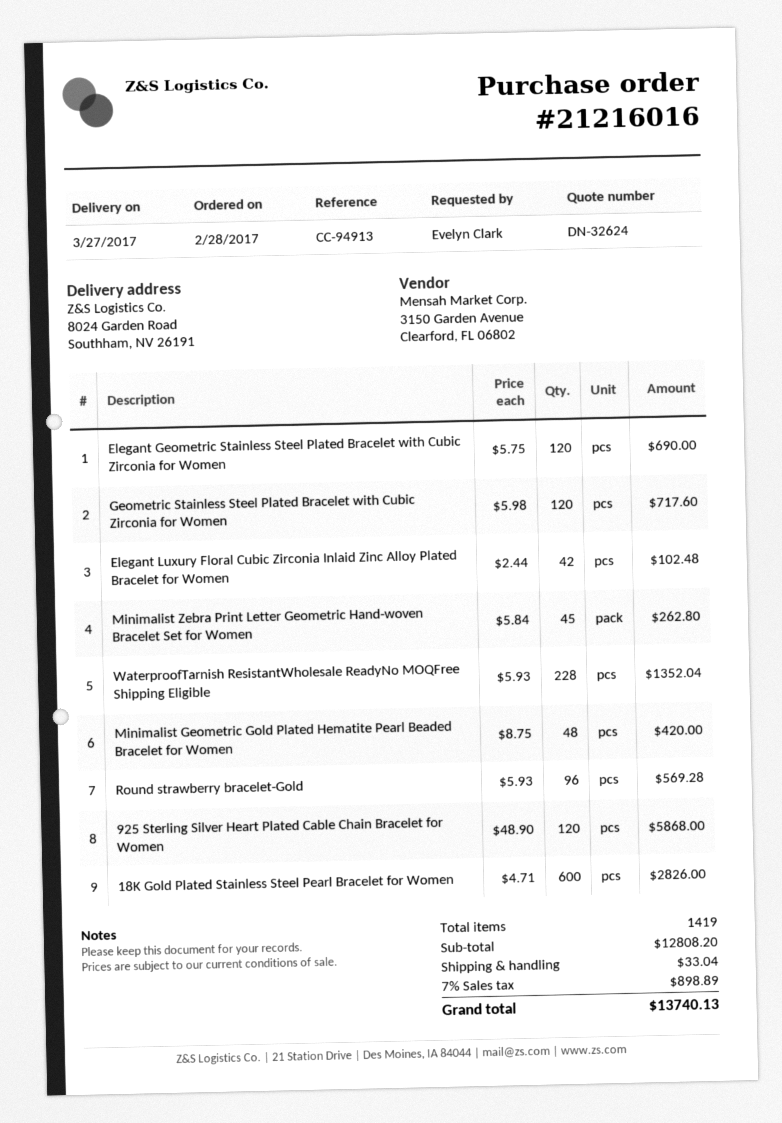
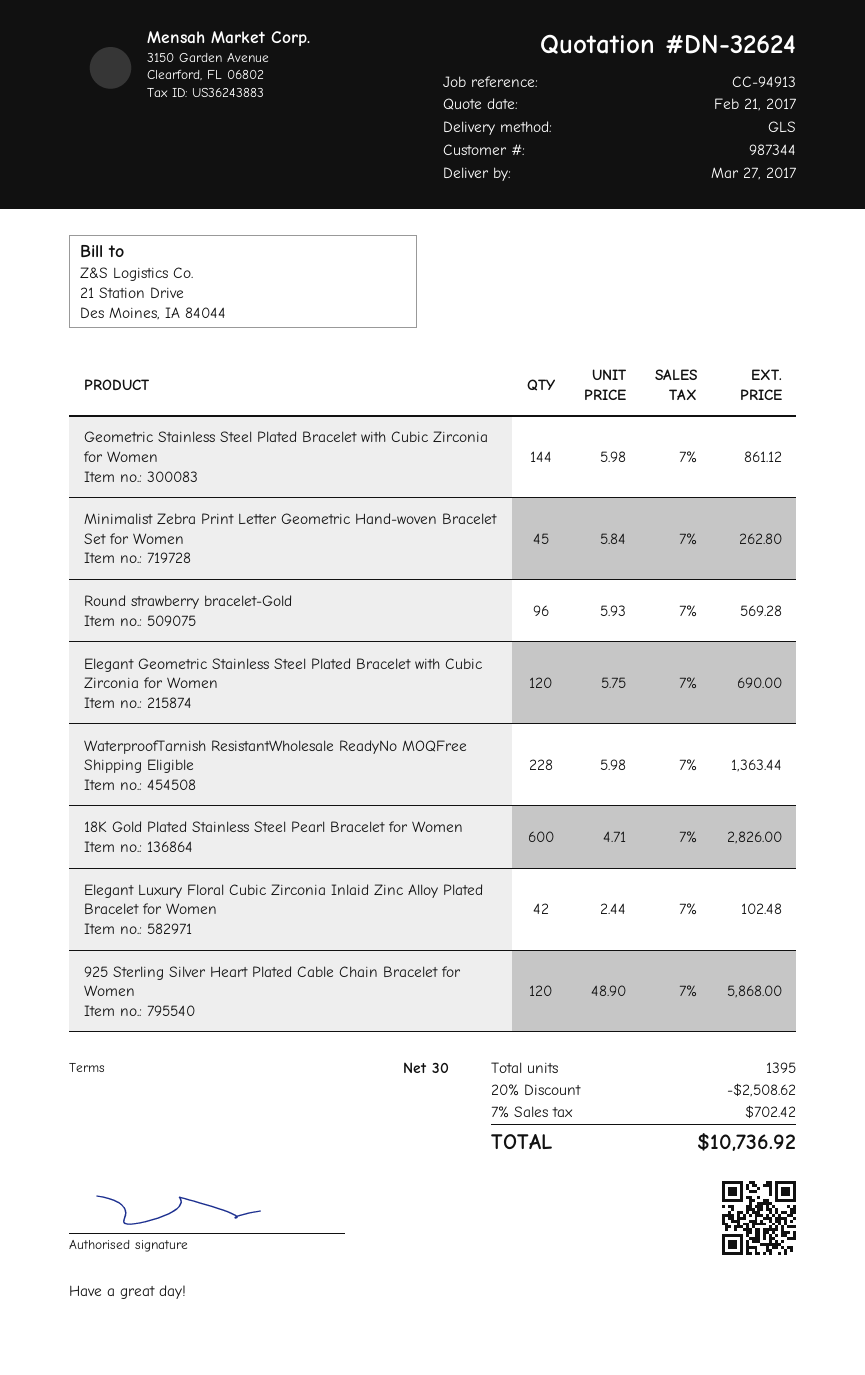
Geometric Stainless Steel Plated Bracelet with Cubic Zirconia for Women: 120 x 5.98 = 717.60 -> 144 x 5.98 = 861.12
WaterproofTarnish ResistantWholesale ReadyNo MOQFree Shipping Eligible: 228 x 5.93 = 1352.04 -> 228 x 5.98 = 1363.44
Minimalist Geometric Gold Plated Hematite Pearl Beaded Bracelet for Women: 48 x 8.75 = 420.00 -> none
total quantity: 1419 -> 1395
discount: none -> 20% = 2508.62
shipping: 33.04 -> none
tax: 7% = 898.89 -> 7% = 702.42
total: 13740.13 -> 10736.92

